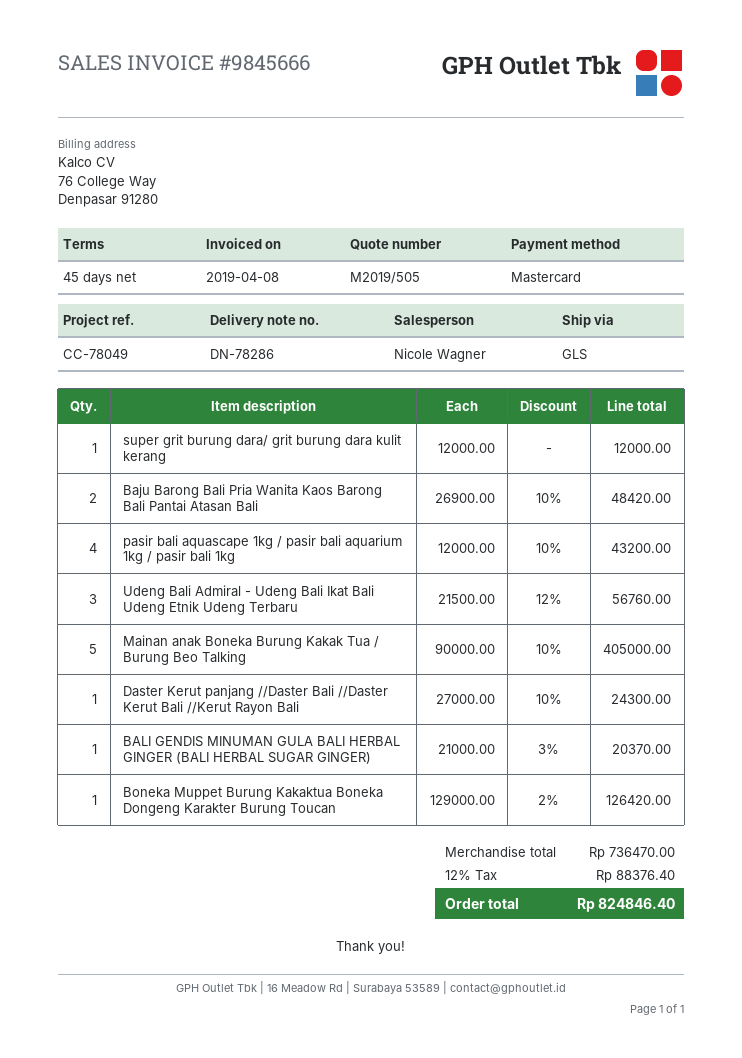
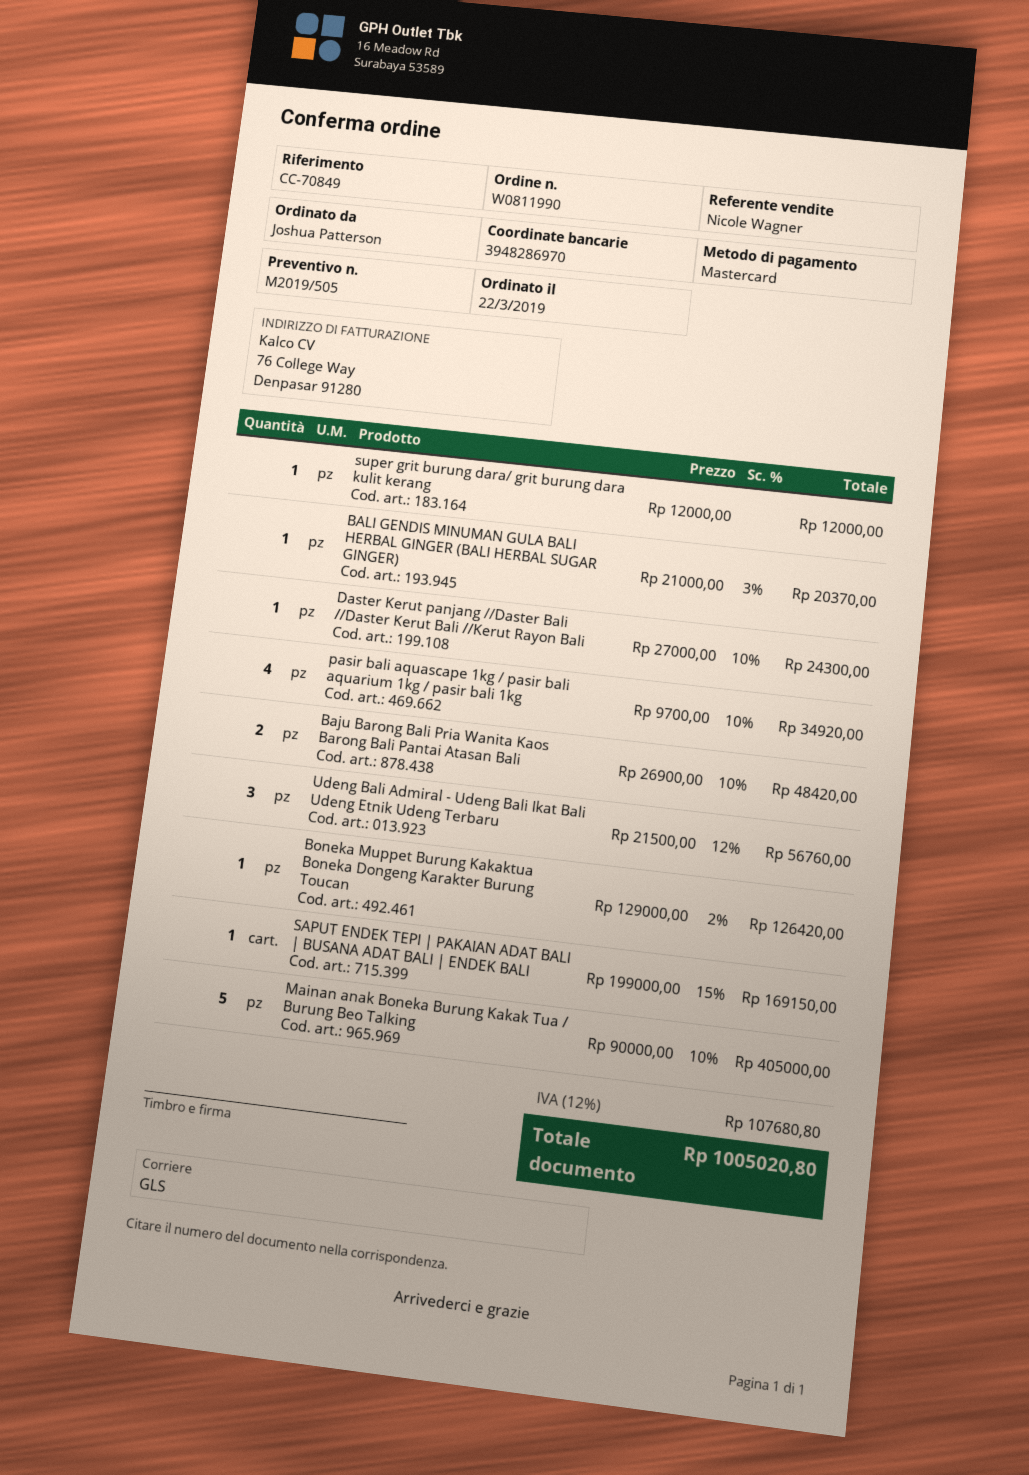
reference: CC-78049 -> CC-70849
pasir bali aquascape 1kg / pasir bali aquarium 1kg / pasir bali 1kg: 4 x 12000.00 - 10% = 43200.00 -> 4 x 9700.00 - 10% = 34920.00
SAPUT ENDEK TEPI | PAKAIAN ADAT BALI | BUSANA ADAT BALI | ENDEK BALI: none -> 1 x 199000.00 - 15% = 169150.00
tax: 12% = 88376.40 -> 12% = 107680.80
total: 824846.40 -> 1005020.80

